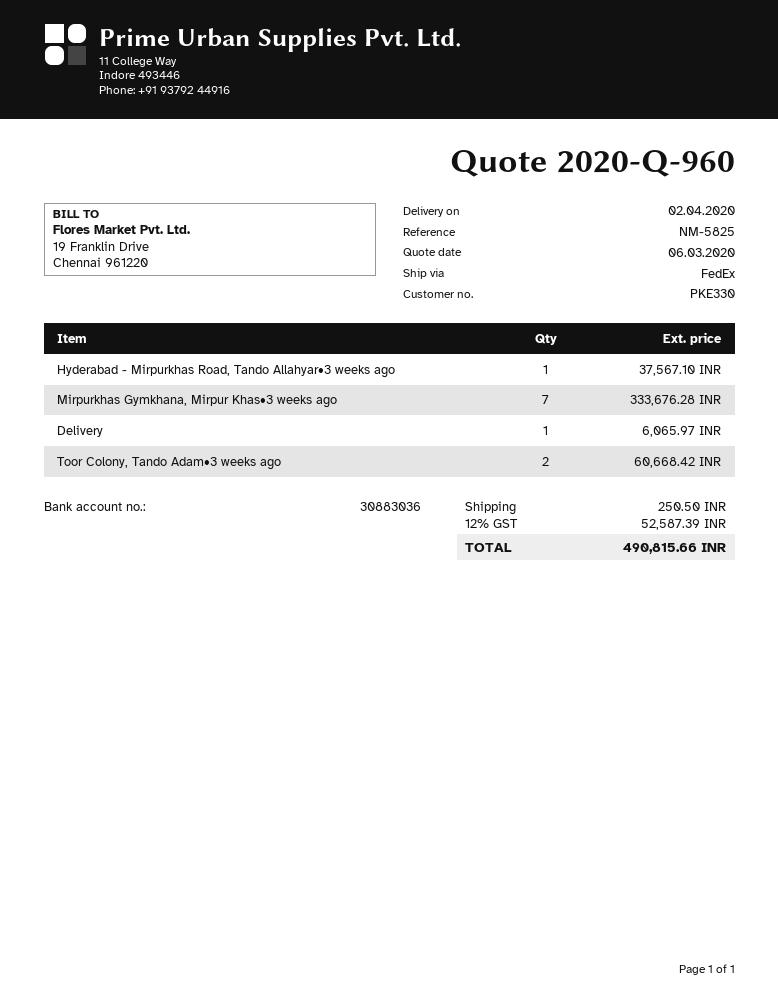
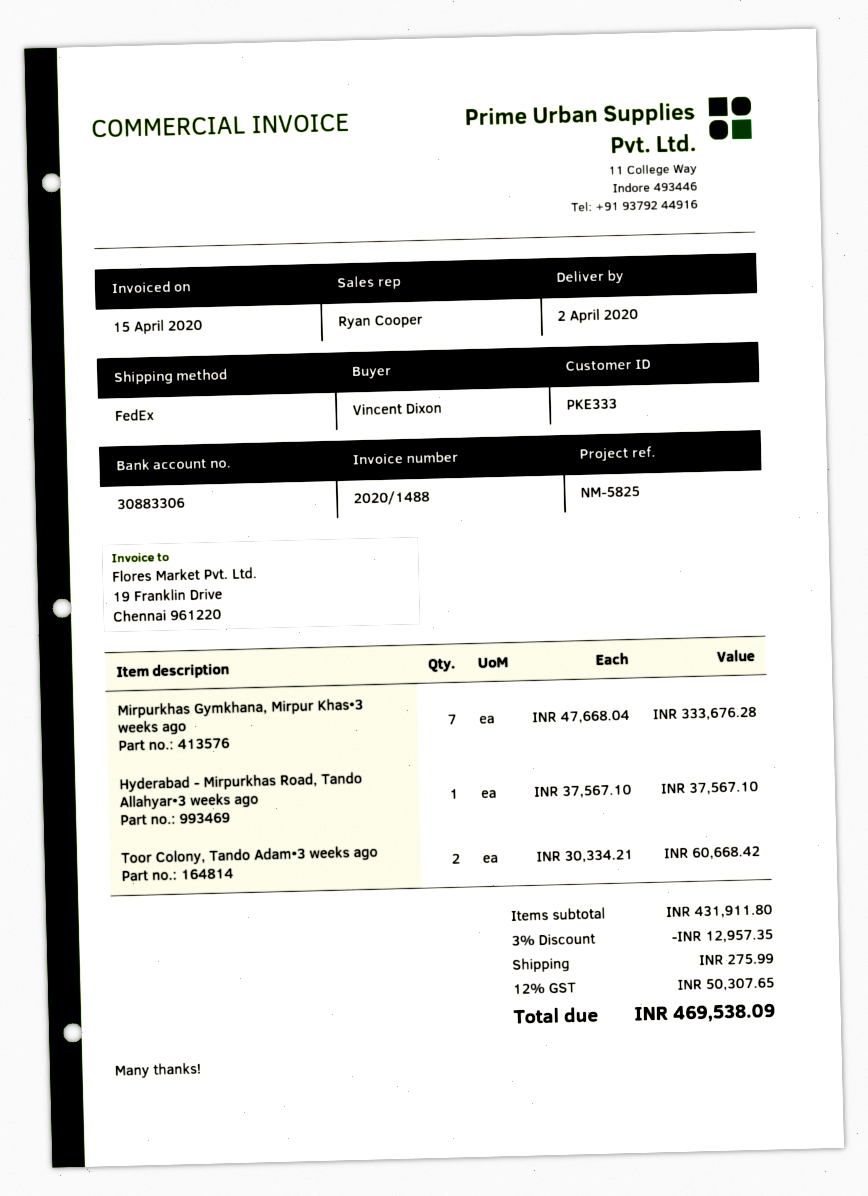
customer number: PKE330 -> PKE333
bank account: 30883036 -> 30883306
Delivery: 1 for 6065.97 -> none
discount: none -> 3% = 12957.35
shipping: 250.50 -> 275.99
tax: 12% = 52587.39 -> 12% = 50307.65
total: 490815.66 -> 469538.09

